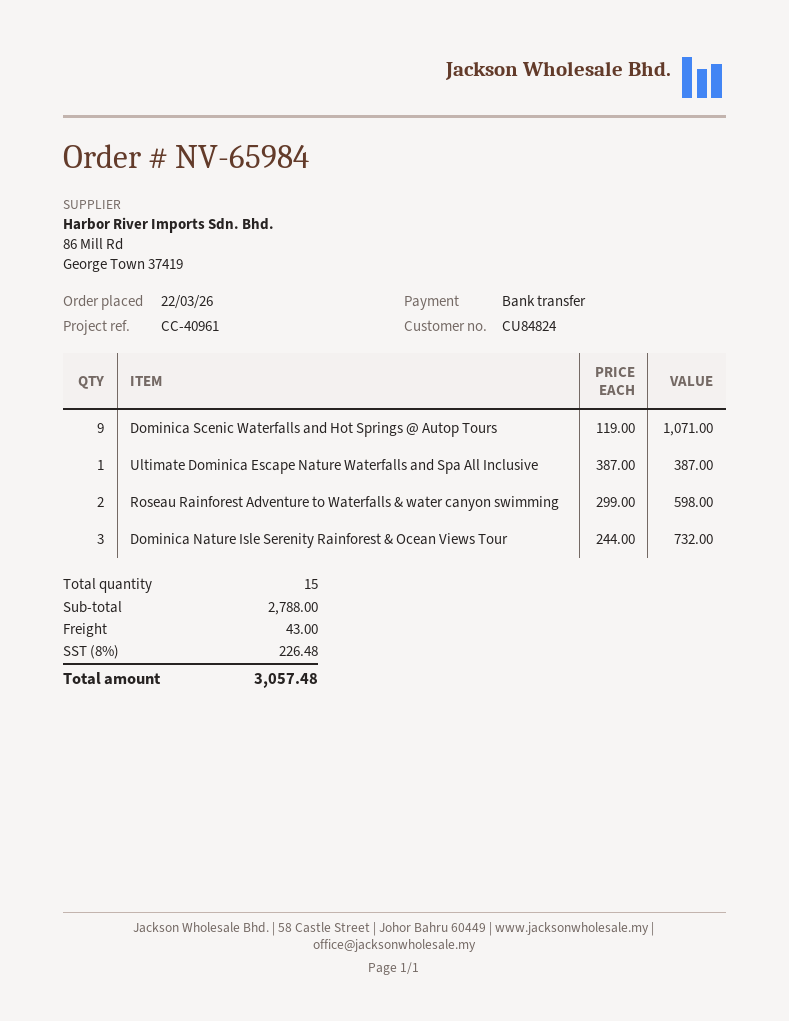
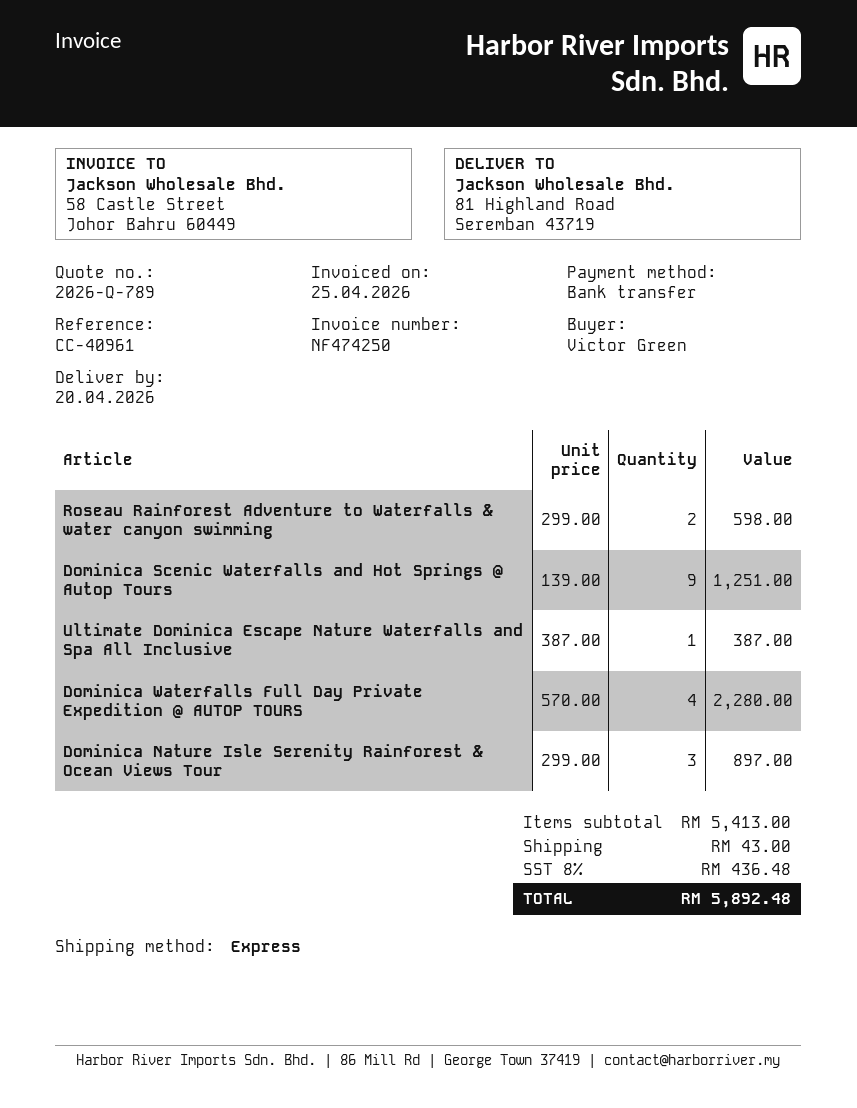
Dominica Scenic Waterfalls and Hot Springs @ Autop Tours: 9 x 119.00 = 1071.00 -> 9 x 139.00 = 1251.00
Dominica Nature Isle Serenity Rainforest & Ocean Views Tour: 3 x 244.00 = 732.00 -> 3 x 299.00 = 897.00
Dominica Waterfalls Full Day Private Expedition @ AUTOP TOURS: none -> 4 x 570.00 = 2280.00
subtotal: 2788.00 -> 5413.00
tax: 8% = 226.48 -> 8% = 436.48
total: 3057.48 -> 5892.48

